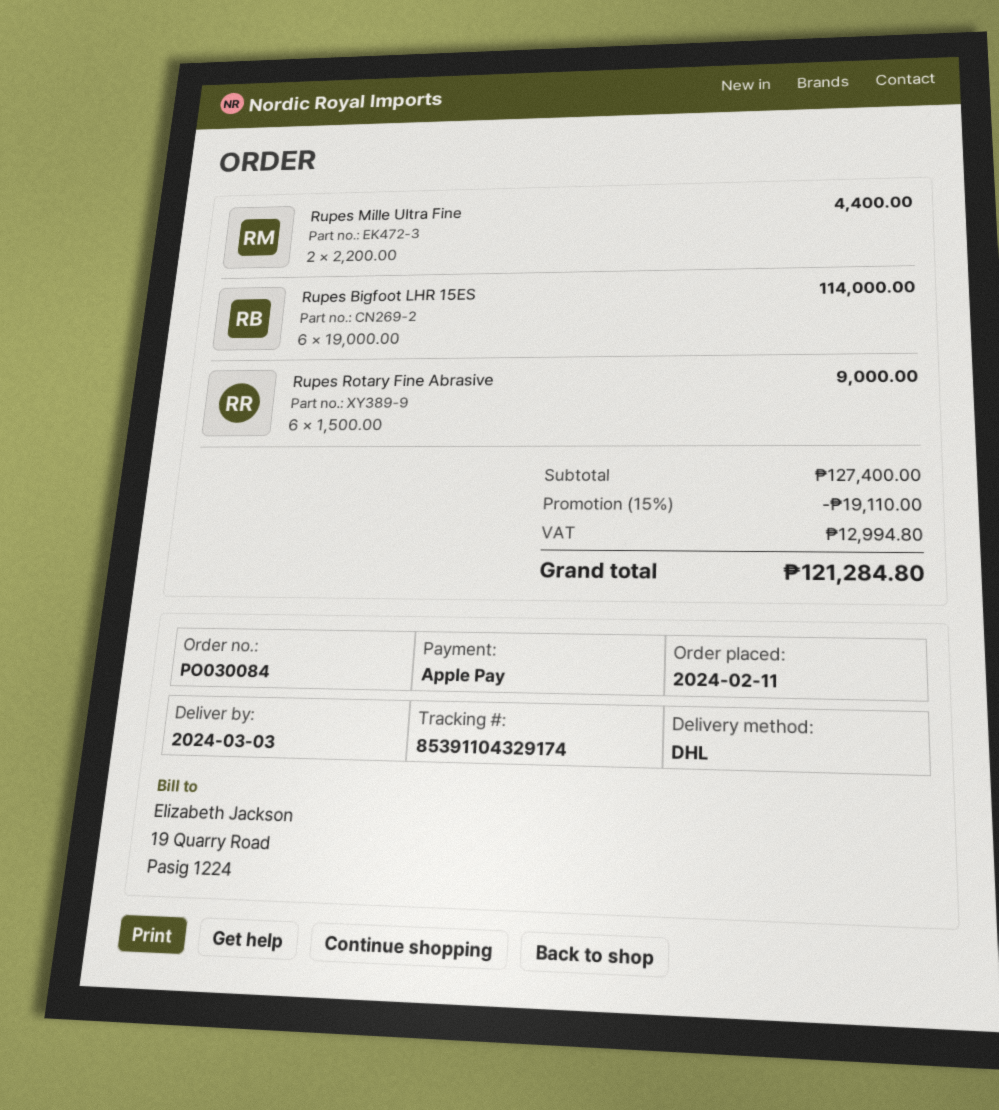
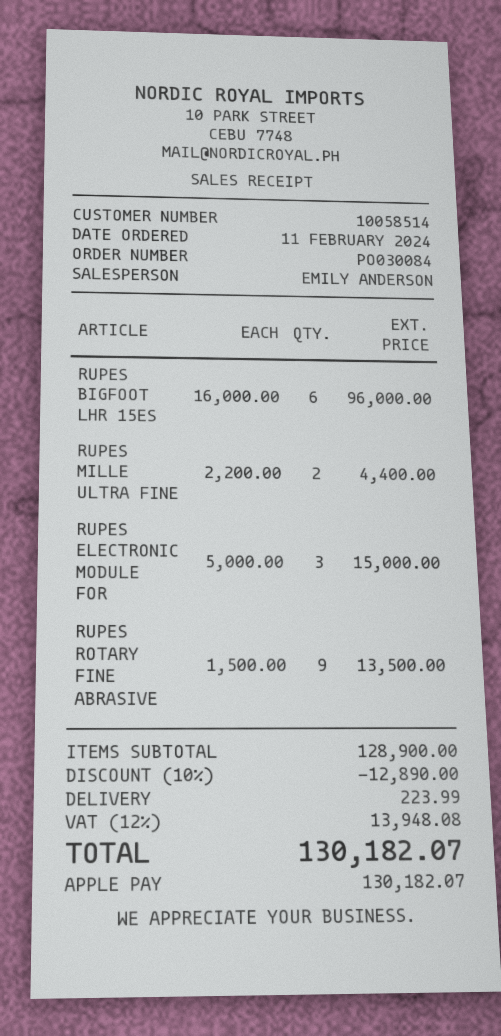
Rupes Bigfoot LHR 15ES: 6 x 19000.00 = 114000.00 -> 6 x 16000.00 = 96000.00
Rupes Rotary Fine Abrasive: 6 x 1500.00 = 9000.00 -> 9 x 1500.00 = 13500.00
RUPES ELECTRONIC MODULE FOR: none -> 3 x 5000.00 = 15000.00
subtotal: 127400.00 -> 128900.00
discount: 15% = 19110.00 -> 10% = 12890.00
shipping: none -> 223.99
tax: 12994.80 -> 13948.08
total: 121284.80 -> 130182.07

